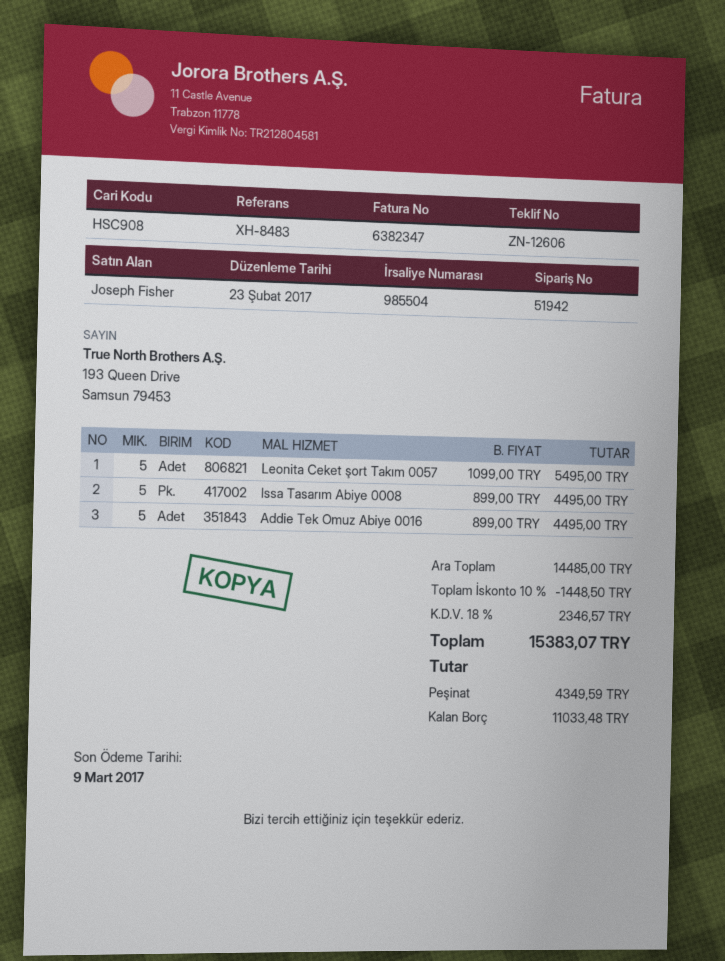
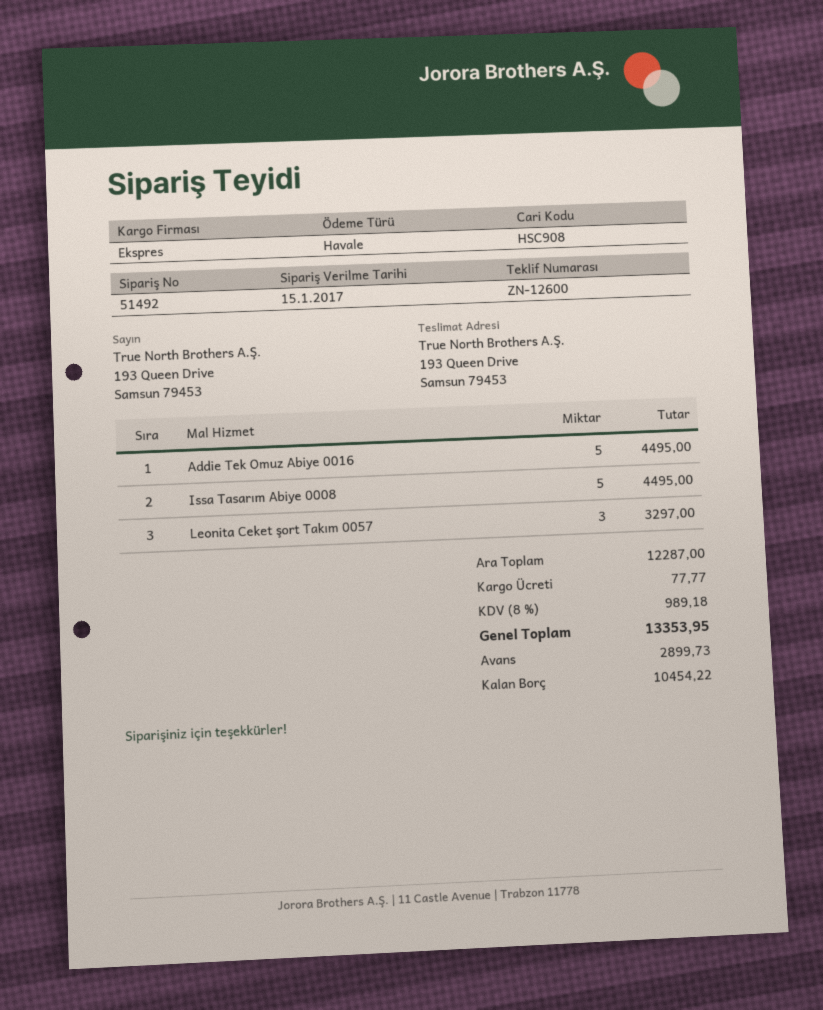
quote number: ZN-12606 -> ZN-12600
order number: 51942 -> 51492
Leonita Ceket şort Takım 0057: 5 for 5495.00 -> 3 for 3297.00
subtotal: 14485.00 -> 12287.00
discount: 10% = 1448.50 -> none
shipping: none -> 77.77
tax: 18% = 2346.57 -> 8% = 989.18
total: 15383.07 -> 13353.95
deposit: 4349.59 -> 2899.73
balance: 11033.48 -> 10454.22

